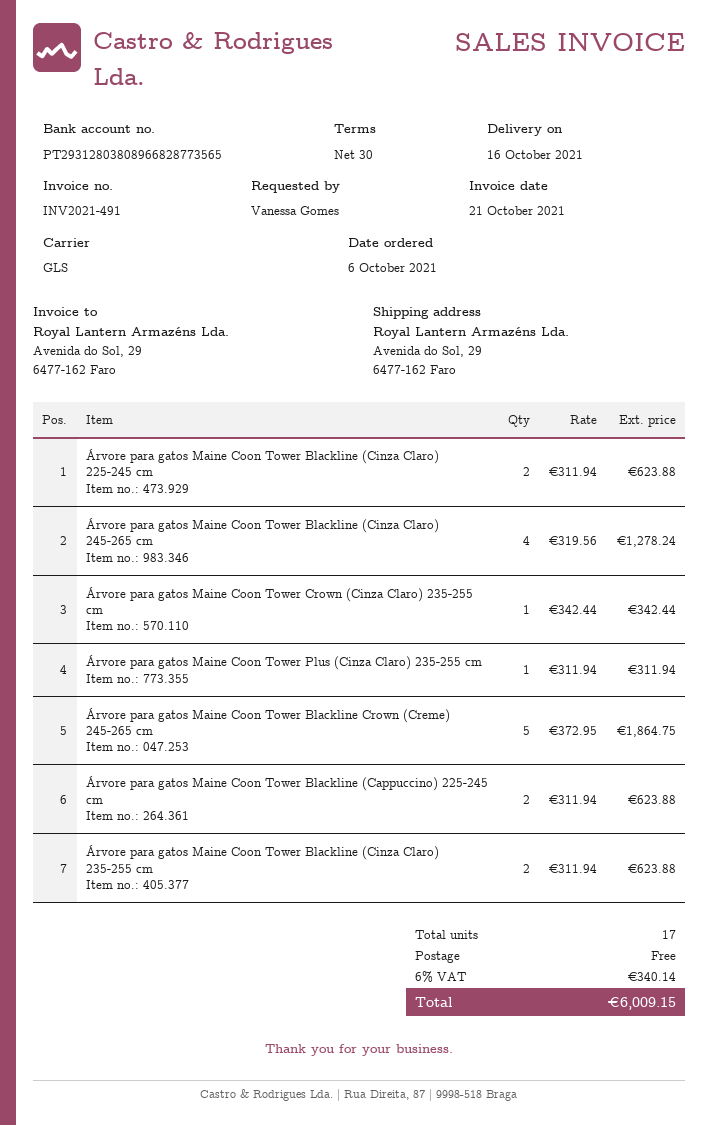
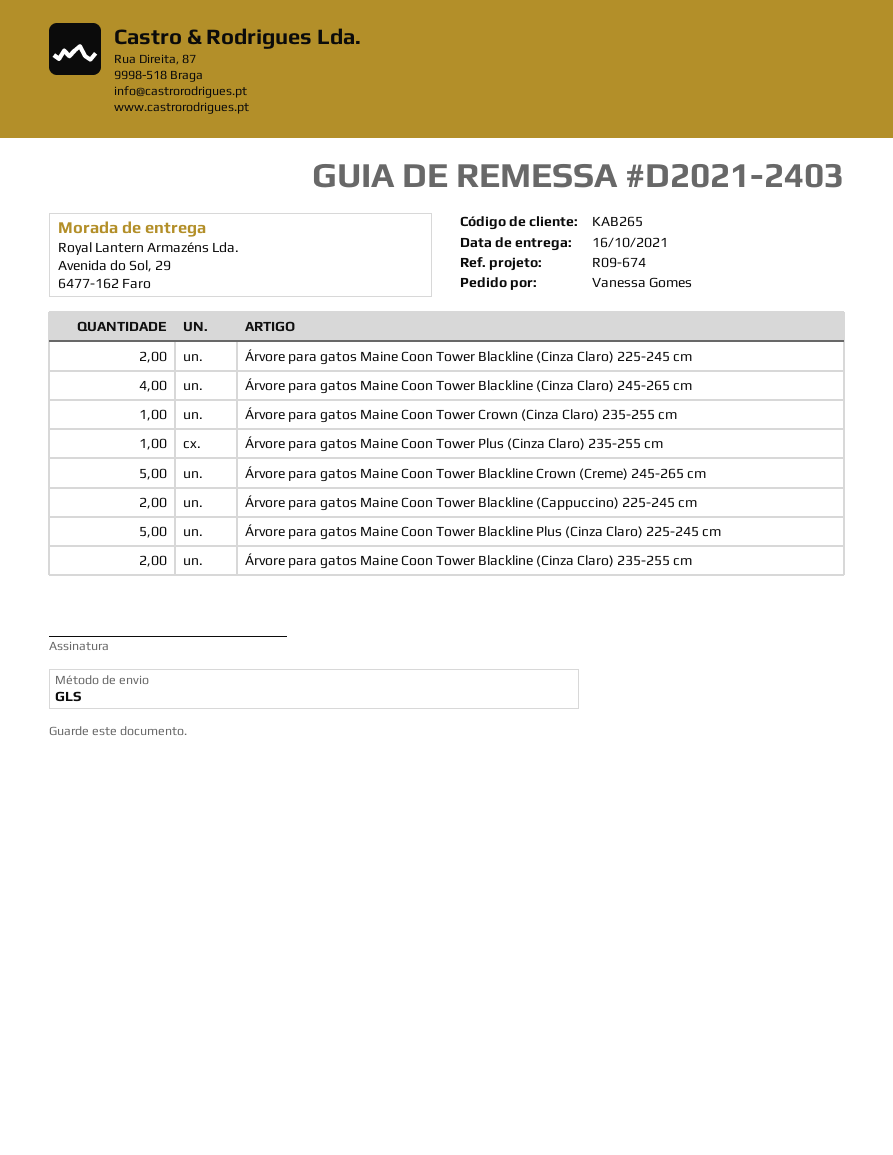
Árvore para gatos Maine Coon Tower Blackline Plus (Cinza Claro) 225-245 cm: none -> 5

